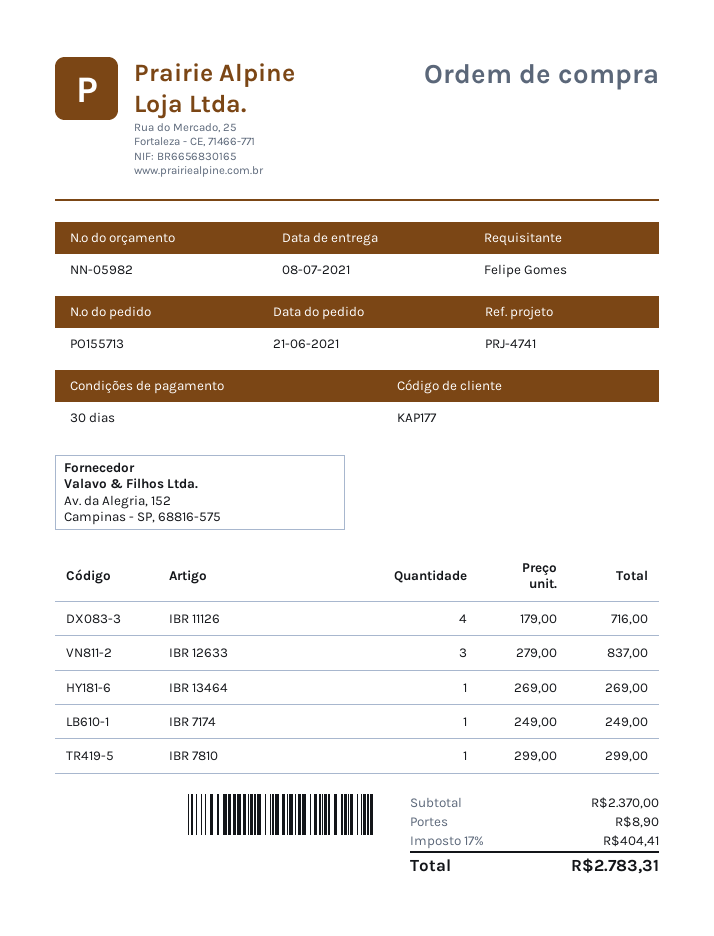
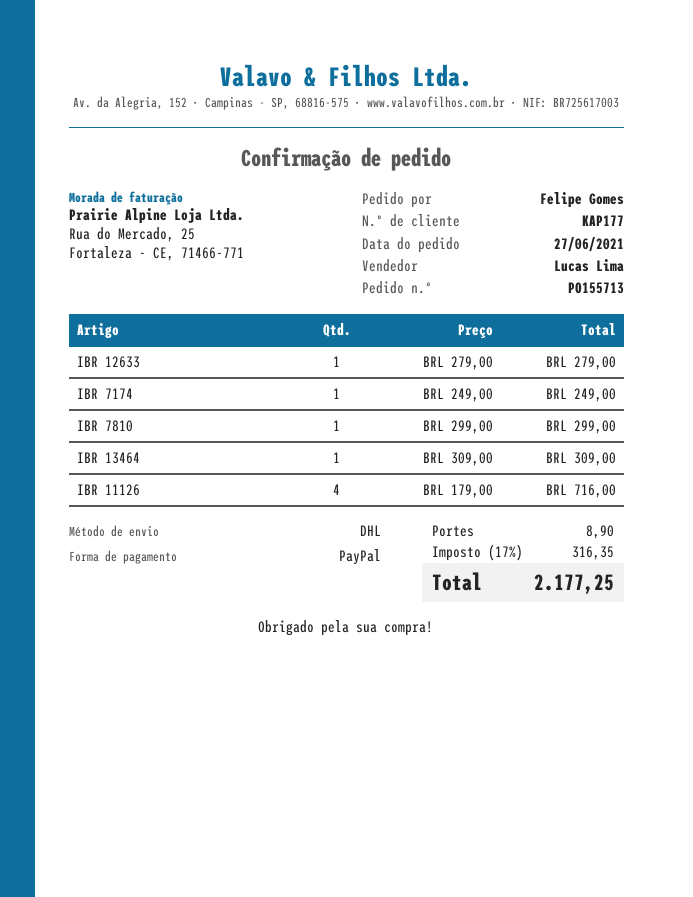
order date: 2021-06-21 -> 2021-06-27
IBR 12633: 3 x 279.00 = 837.00 -> 1 x 279.00 = 279.00
IBR 13464: 1 x 269.00 = 269.00 -> 1 x 309.00 = 309.00
tax: 17% = 404.41 -> 17% = 316.35
total: 2783.31 -> 2177.25

